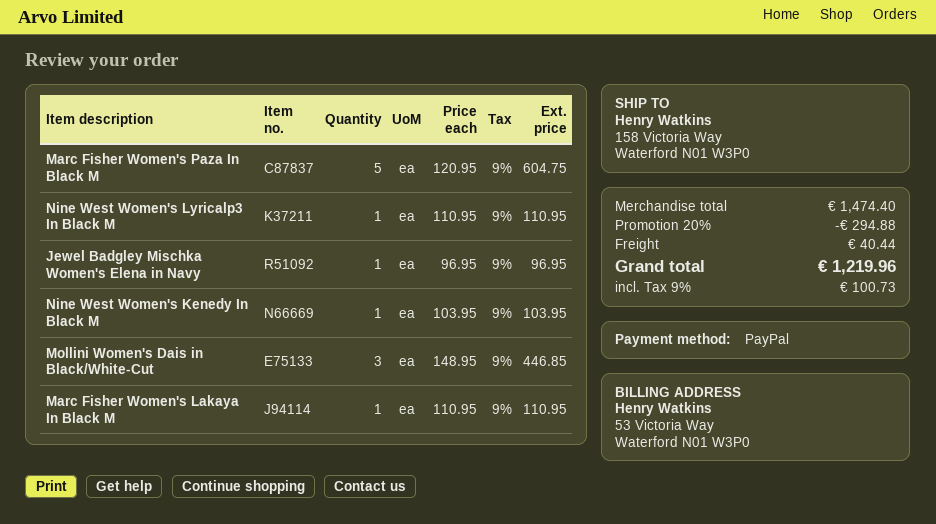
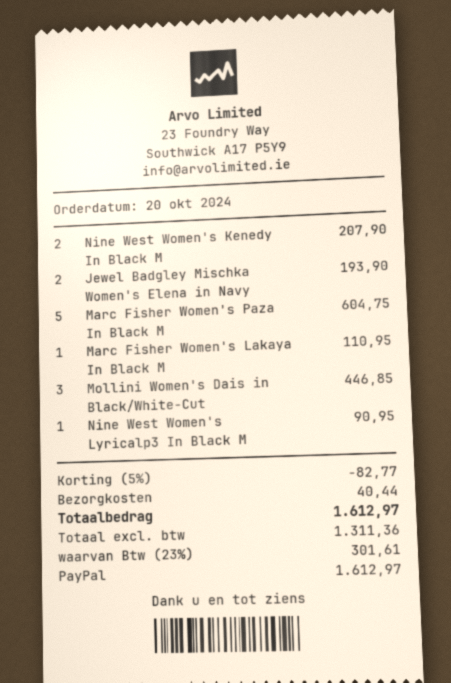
Nine West Women's Lyricalp3 In Black M: 1 for 110.95 -> 1 for 90.95
Jewel Badgley Mischka Women's Elena in Navy: 1 for 96.95 -> 2 for 193.90
Nine West Women's Kenedy In Black M: 1 for 103.95 -> 2 for 207.90
discount: 20% = 294.88 -> 5% = 82.77
tax: 9% = 100.73 -> 23% = 301.61
total: 1219.96 -> 1612.97

